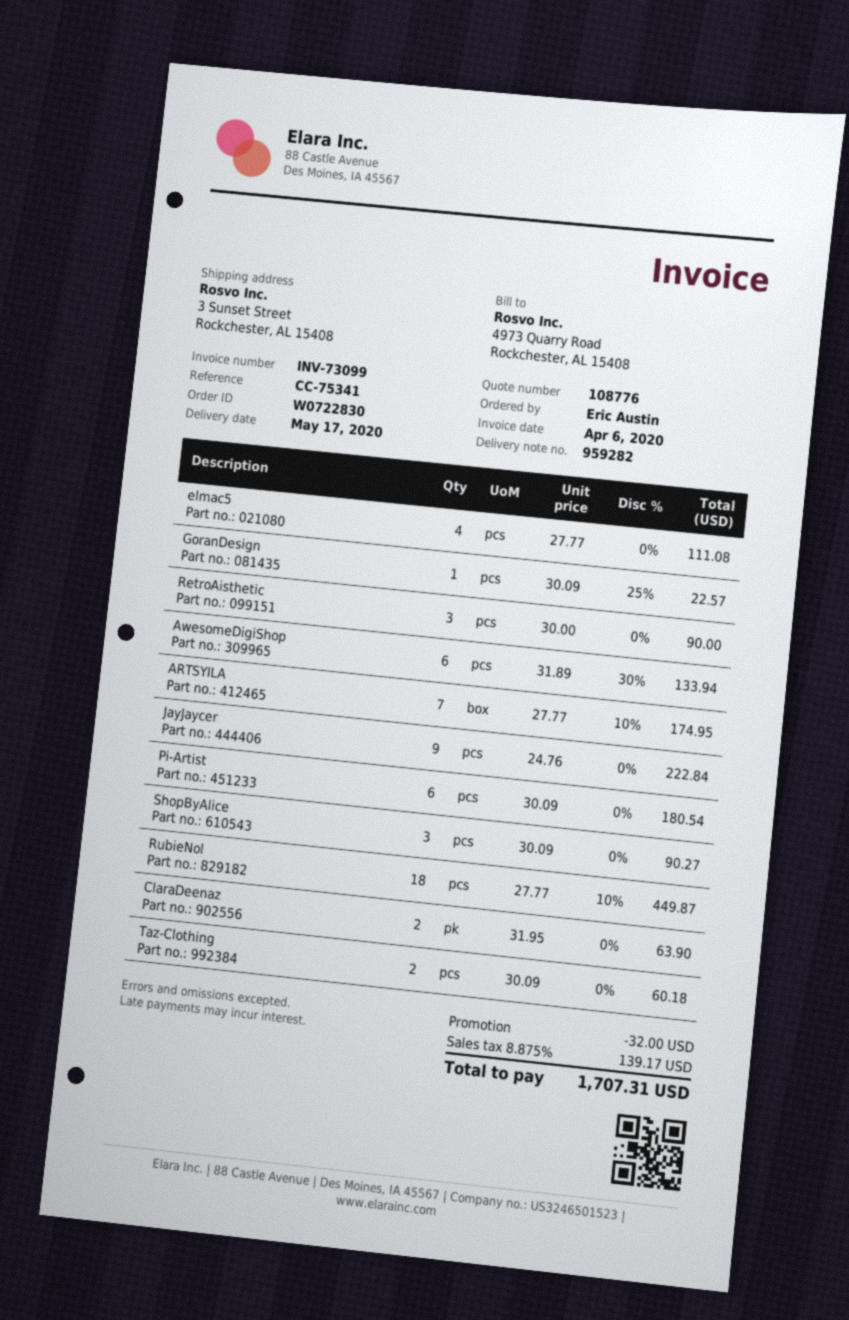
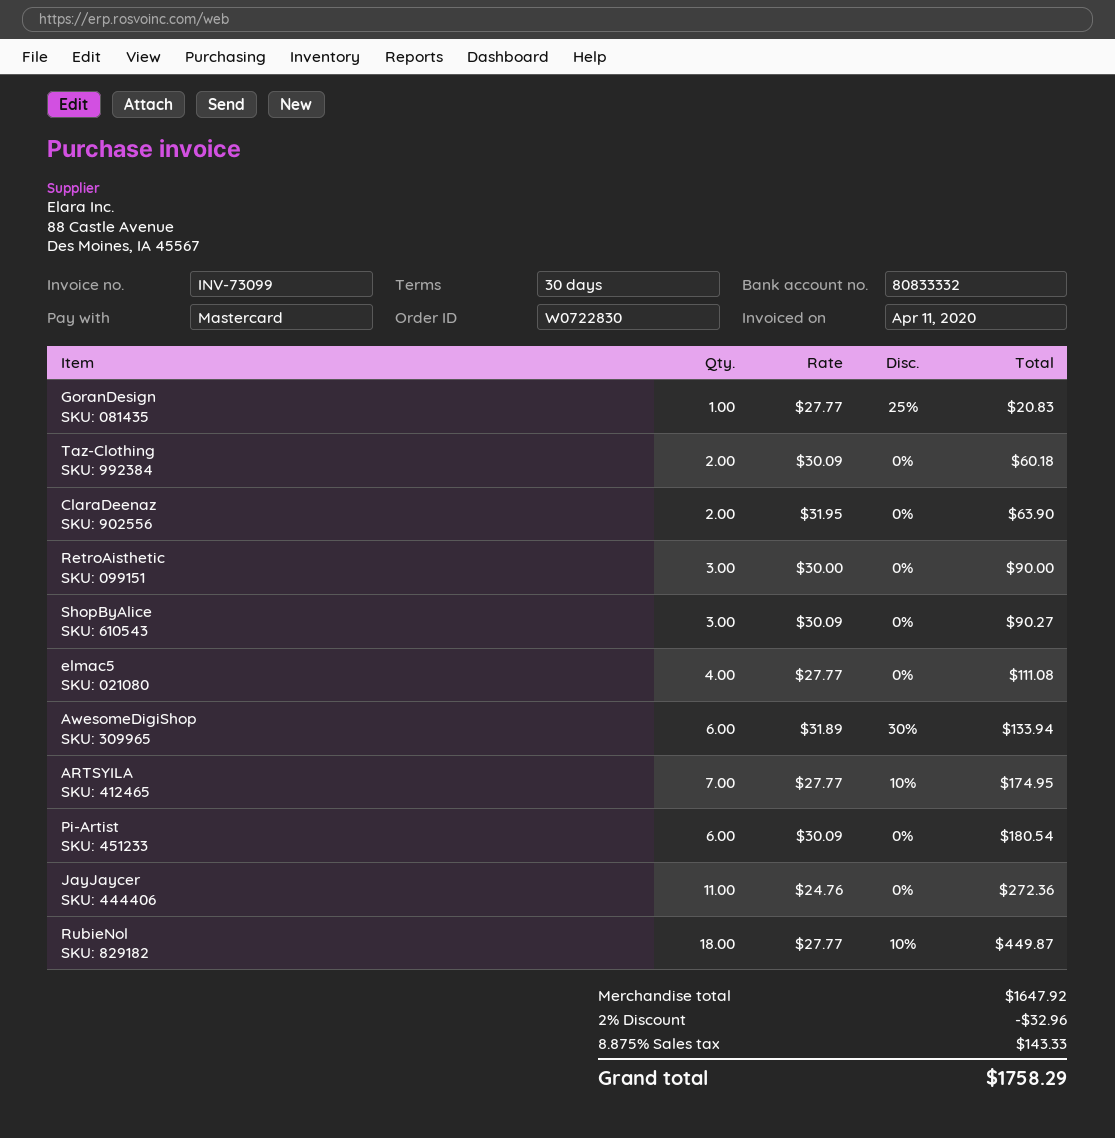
invoice date: 2020-04-06 -> 2020-04-11
GoranDesign: 1 x 30.09 - 25% = 22.57 -> 1 x 27.77 - 25% = 20.83
JayJaycer: 9 x 24.76 = 222.84 -> 11 x 24.76 = 272.36
discount: 32.00 -> 32.96
tax: 8.875% = 139.17 -> 8.875% = 143.33
total: 1707.31 -> 1758.29

